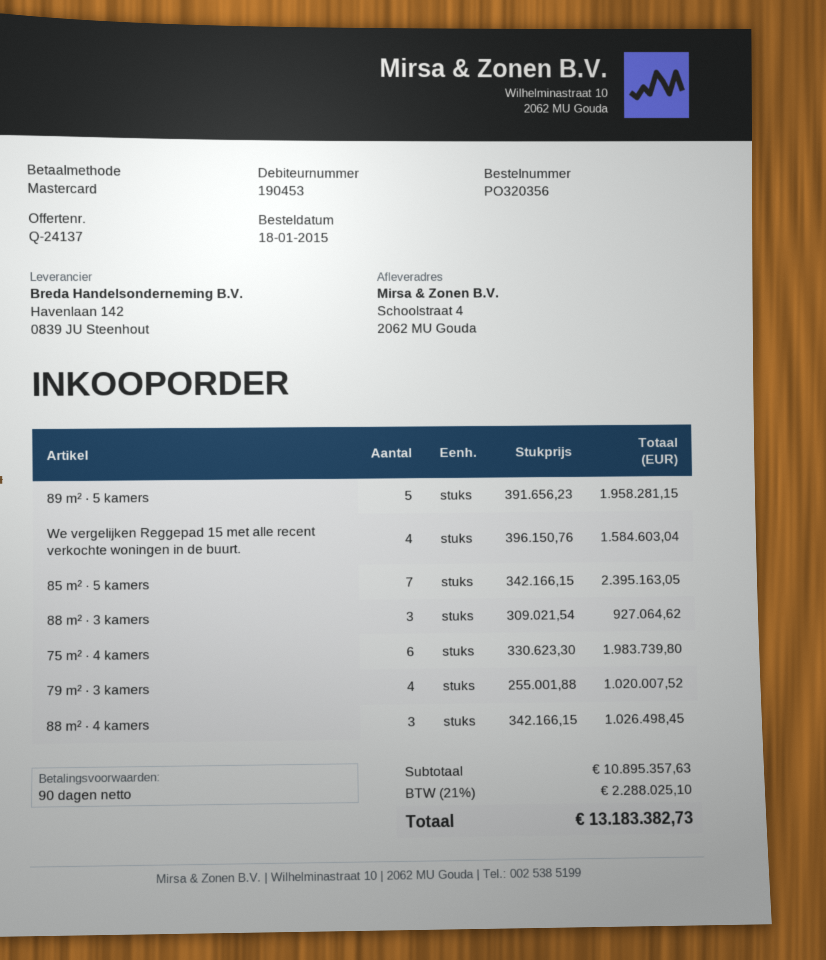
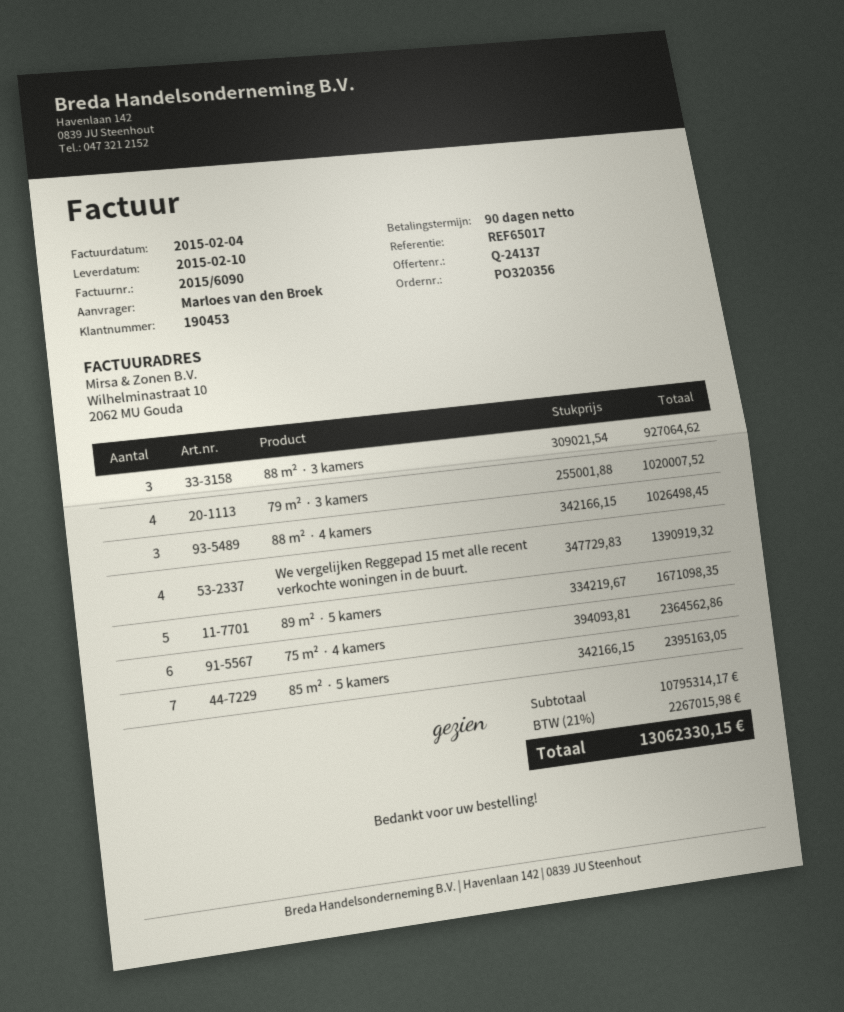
89 m² · 5 kamers: 5 x 391656.23 = 1958281.15 -> 5 x 334219.67 = 1671098.35
We vergelijken Reggepad 15 met alle recent verkochte woningen in de buurt.: 4 x 396150.76 = 1584603.04 -> 4 x 347729.83 = 1390919.32
75 m² · 4 kamers: 6 x 330623.30 = 1983739.80 -> 6 x 394093.81 = 2364562.86
subtotal: 10895357.63 -> 10795314.17
tax: 21% = 2288025.10 -> 21% = 2267015.98
total: 13183382.73 -> 13062330.15

